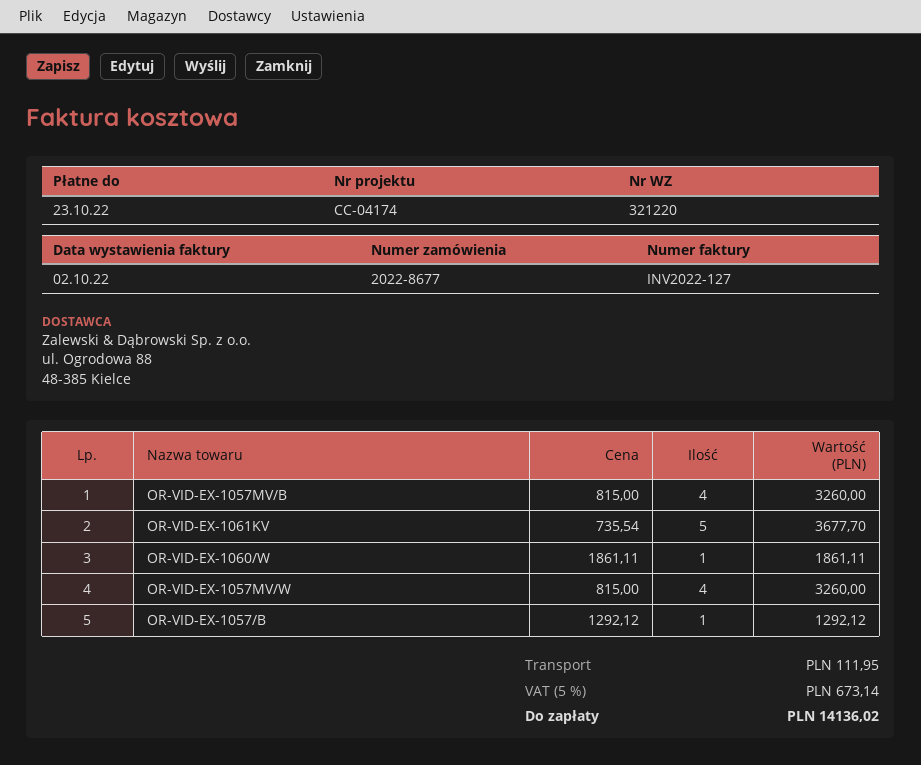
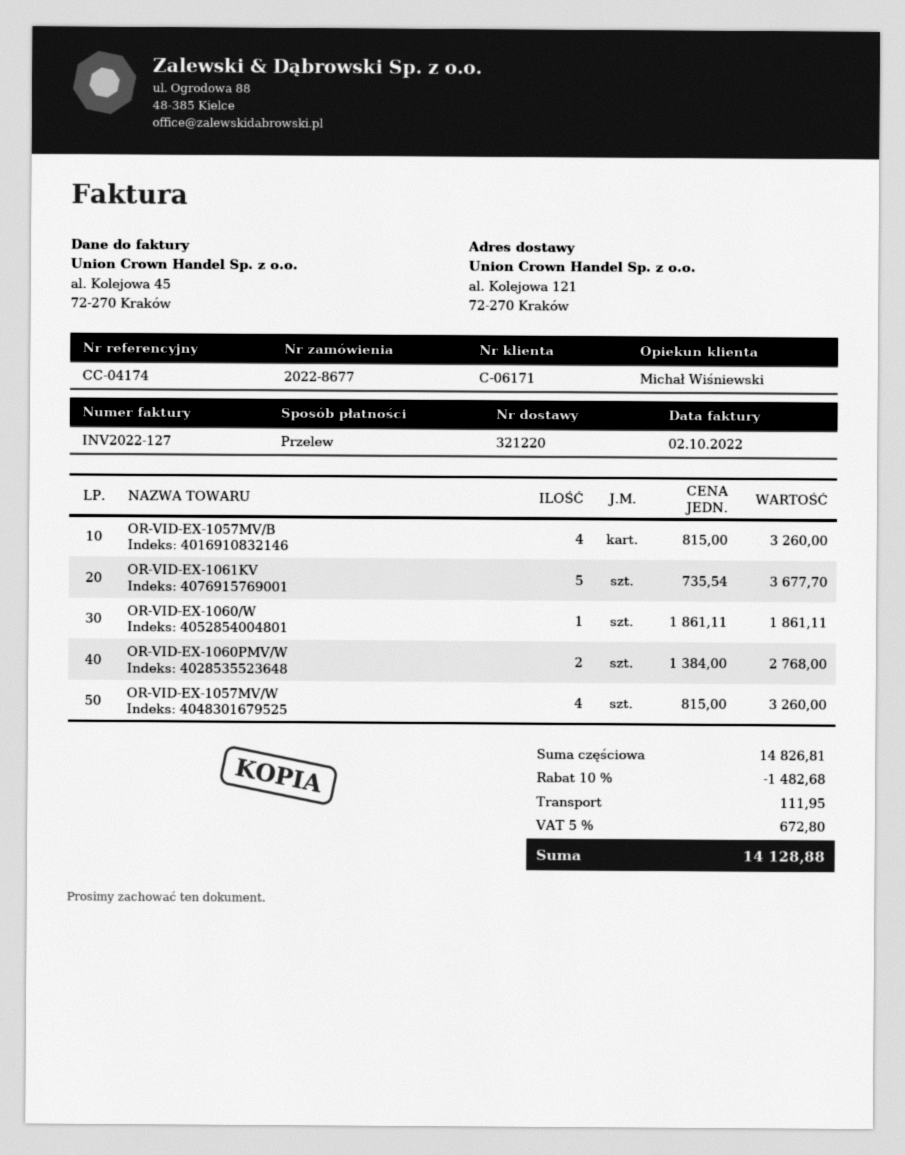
OR-VID-EX-1057/B: 1 x 1292.12 = 1292.12 -> none
OR-VID-EX-1060PMV/W: none -> 2 x 1384.00 = 2768.00
discount: none -> 10% = 1482.68
tax: 5% = 673.14 -> 5% = 672.80
total: 14136.02 -> 14128.88

